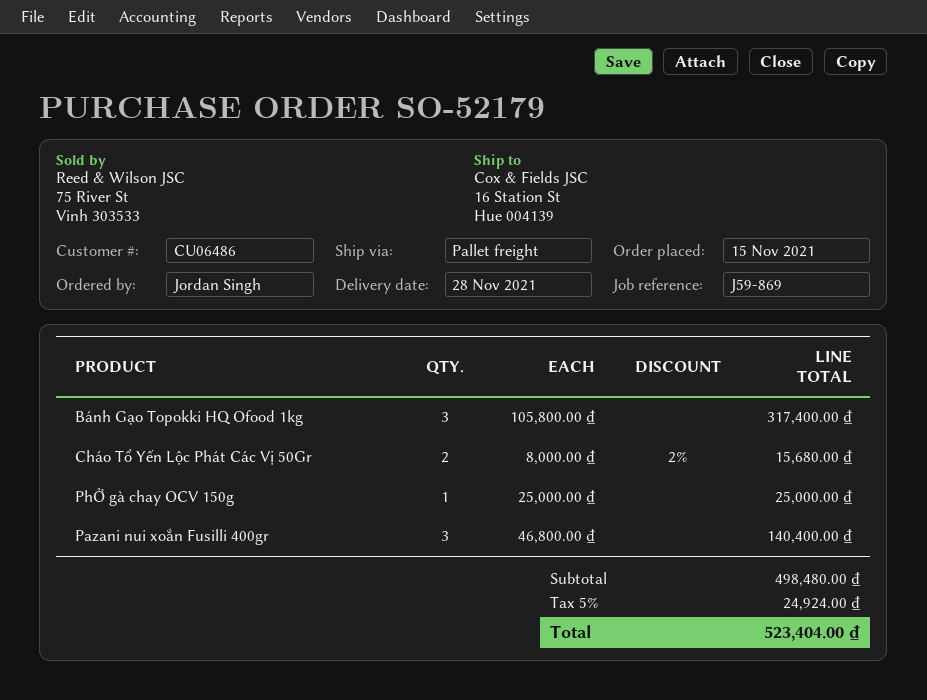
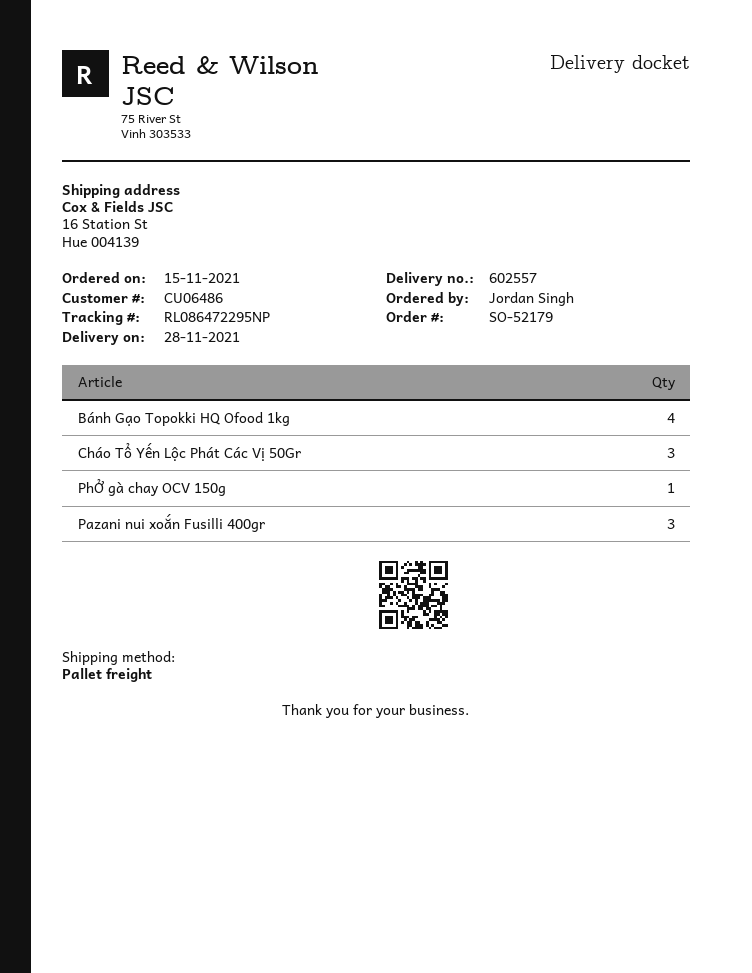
Bánh Gạo Topokki HQ Ofood 1kg: 3 -> 4
Cháo Tổ Yến Lộc Phát Các Vị 50Gr: 2 -> 3

